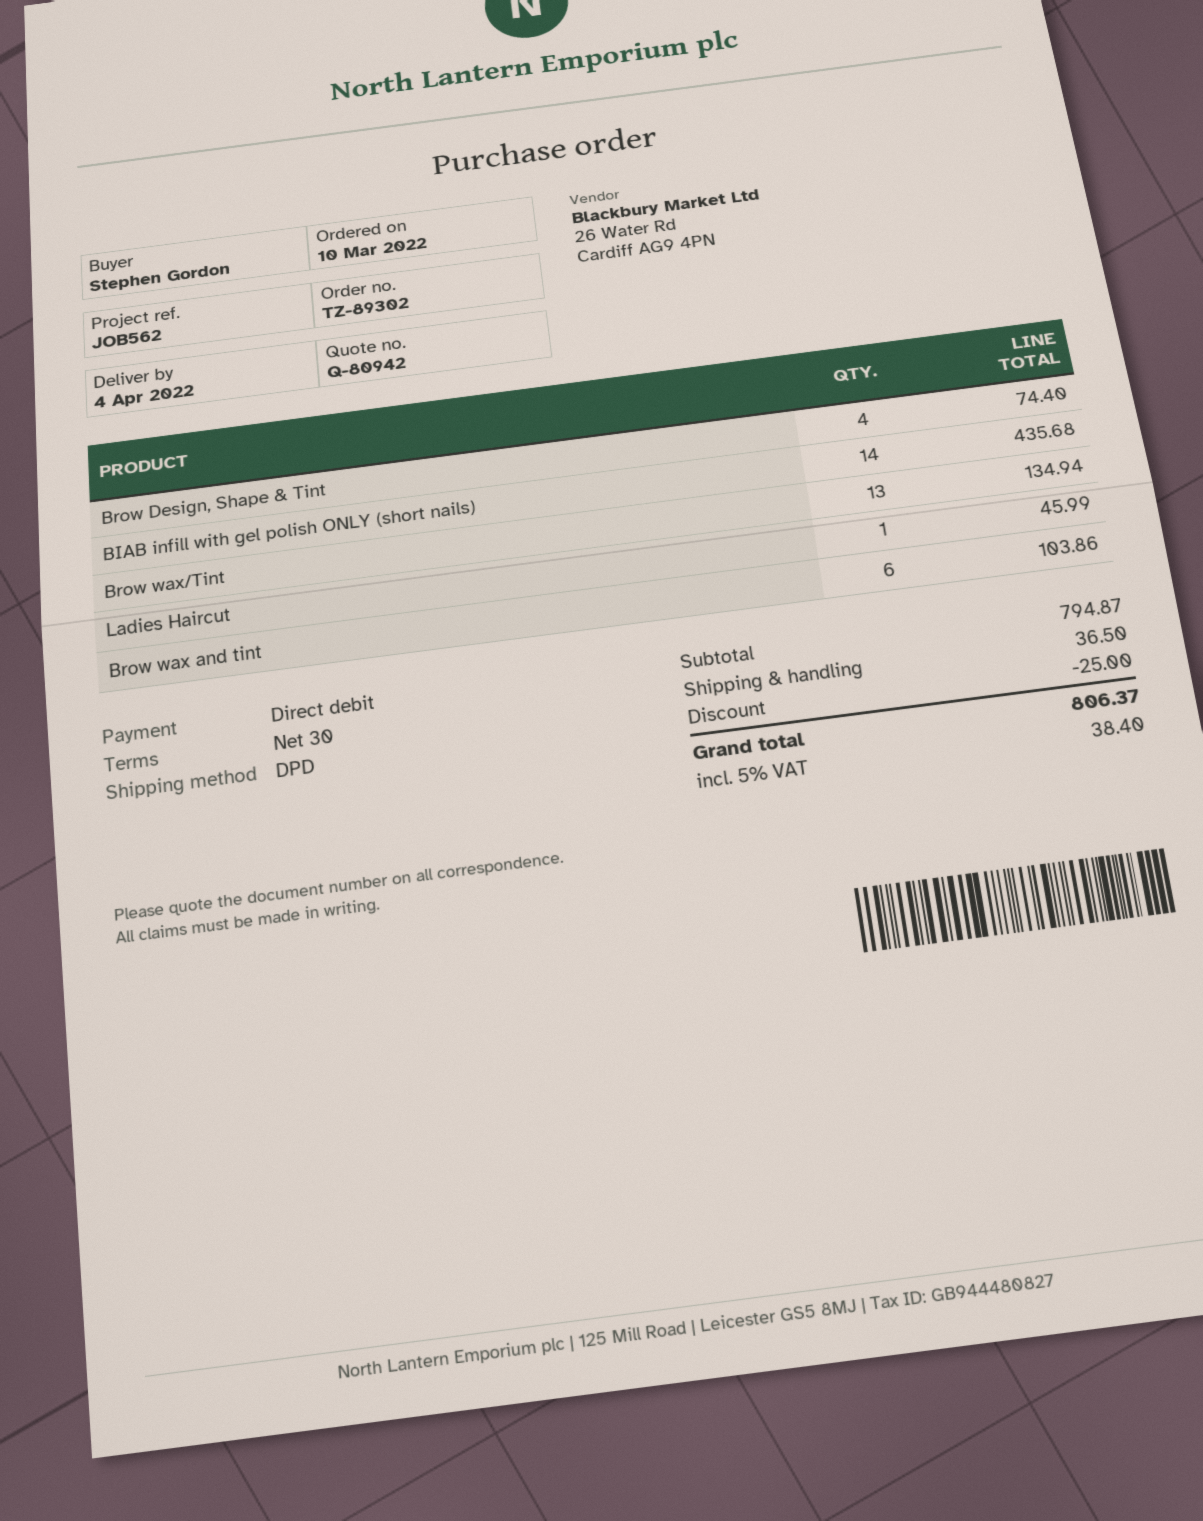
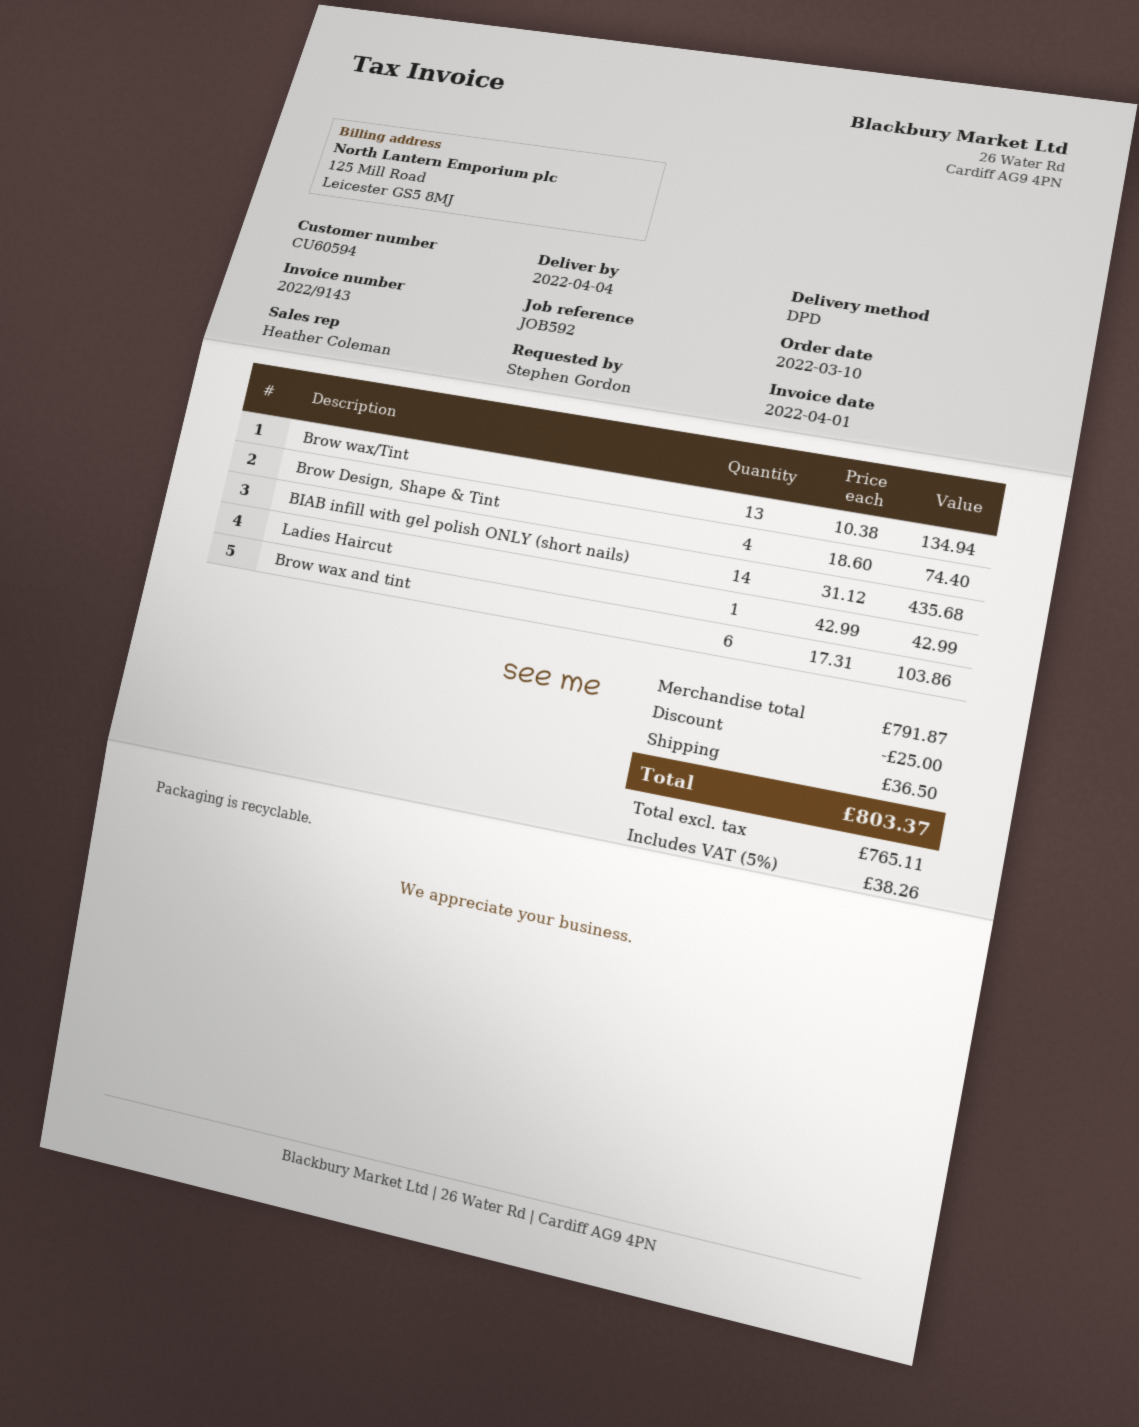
reference: JOB562 -> JOB592
Ladies Haircut: 1 for 45.99 -> 1 for 42.99
subtotal: 794.87 -> 791.87
tax: 5% = 38.40 -> 5% = 38.26
total: 806.37 -> 803.37

